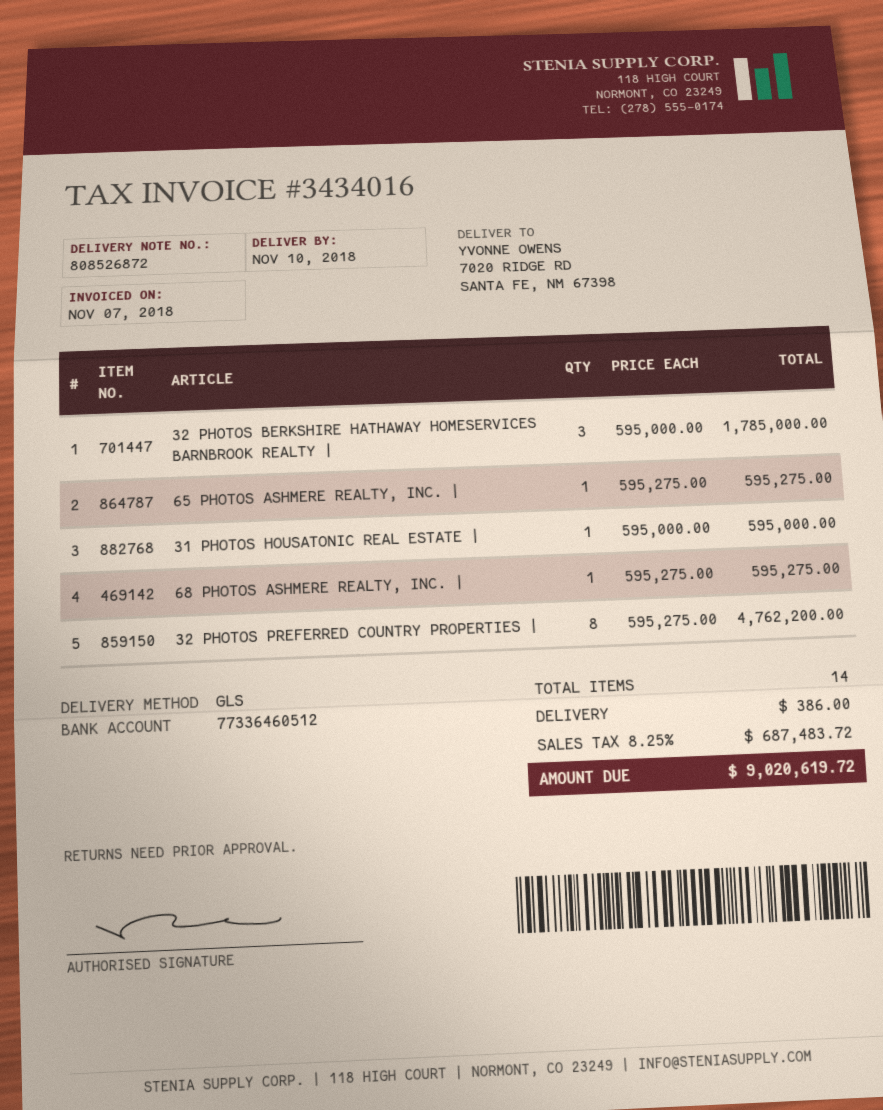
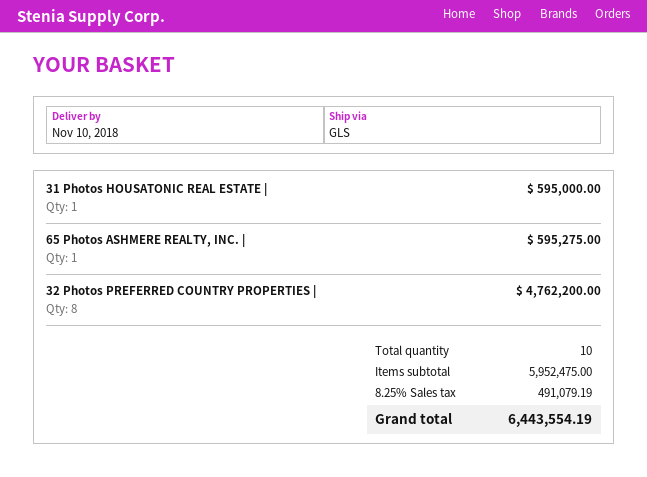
32 PHOTOS BERKSHIRE HATHAWAY HOMESERVICES BARNBROOK REALTY |: 3 for 1785000.00 -> none
68 PHOTOS ASHMERE REALTY, INC. |: 1 for 595275.00 -> none
total quantity: 14 -> 10
shipping: 386.00 -> none
tax: 8.25% = 687483.72 -> 8.25% = 491079.19
total: 9020619.72 -> 6443554.19

